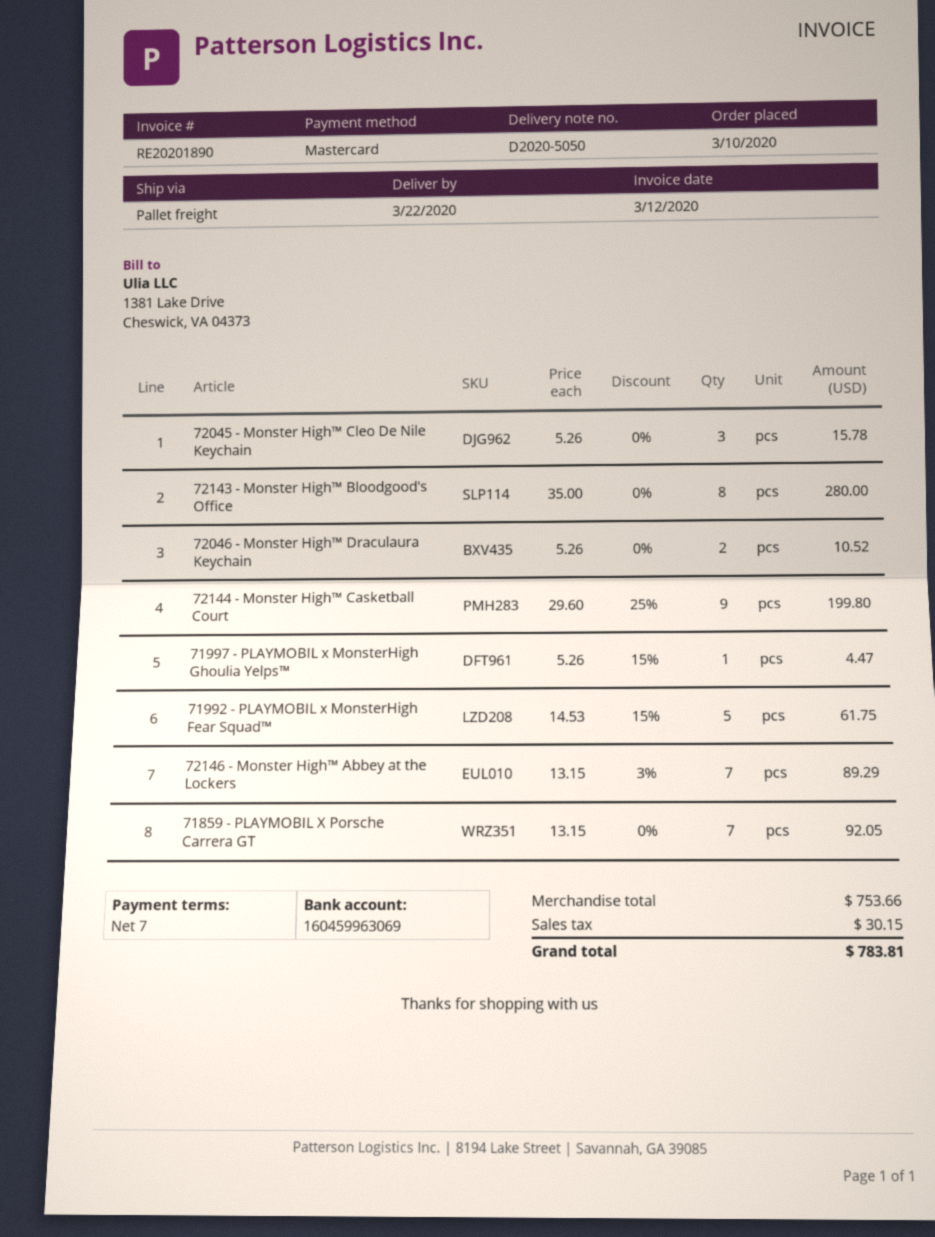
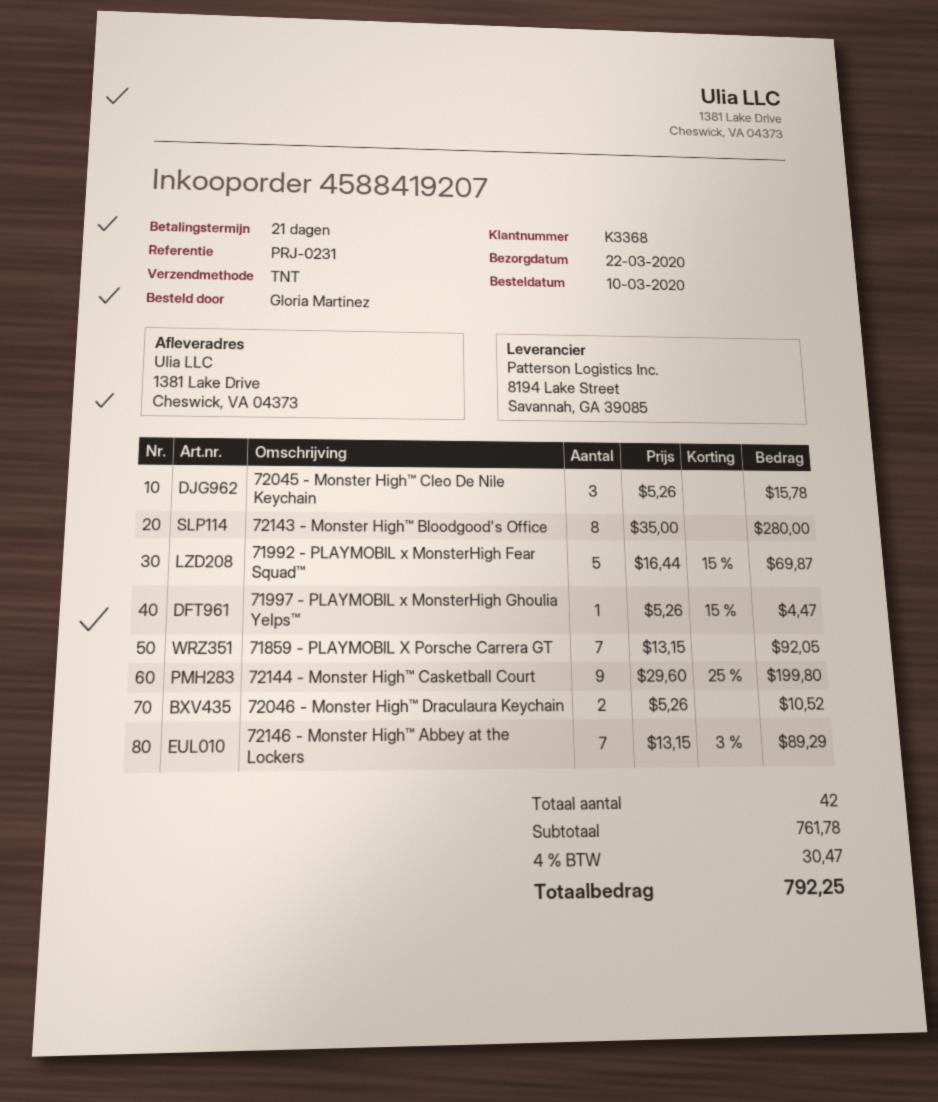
payment terms: 7 days -> 21 days
shipping method: pallet freight -> TNT
71992 - PLAYMOBIL x MonsterHigh Fear Squad™: 5 x 14.53 - 15% = 61.75 -> 5 x 16.44 - 15% = 69.87
subtotal: 753.66 -> 761.78
tax: 30.15 -> 30.47
total: 783.81 -> 792.25

